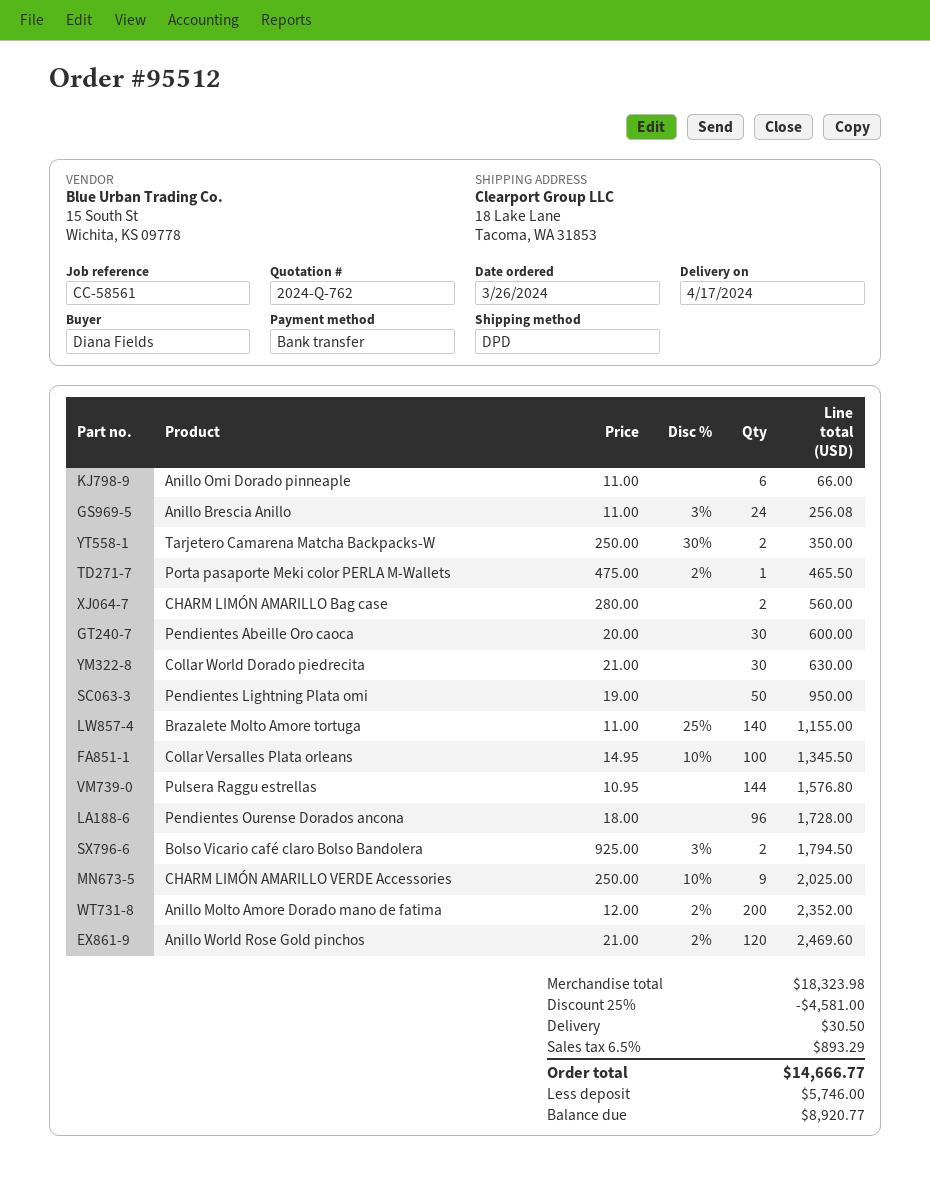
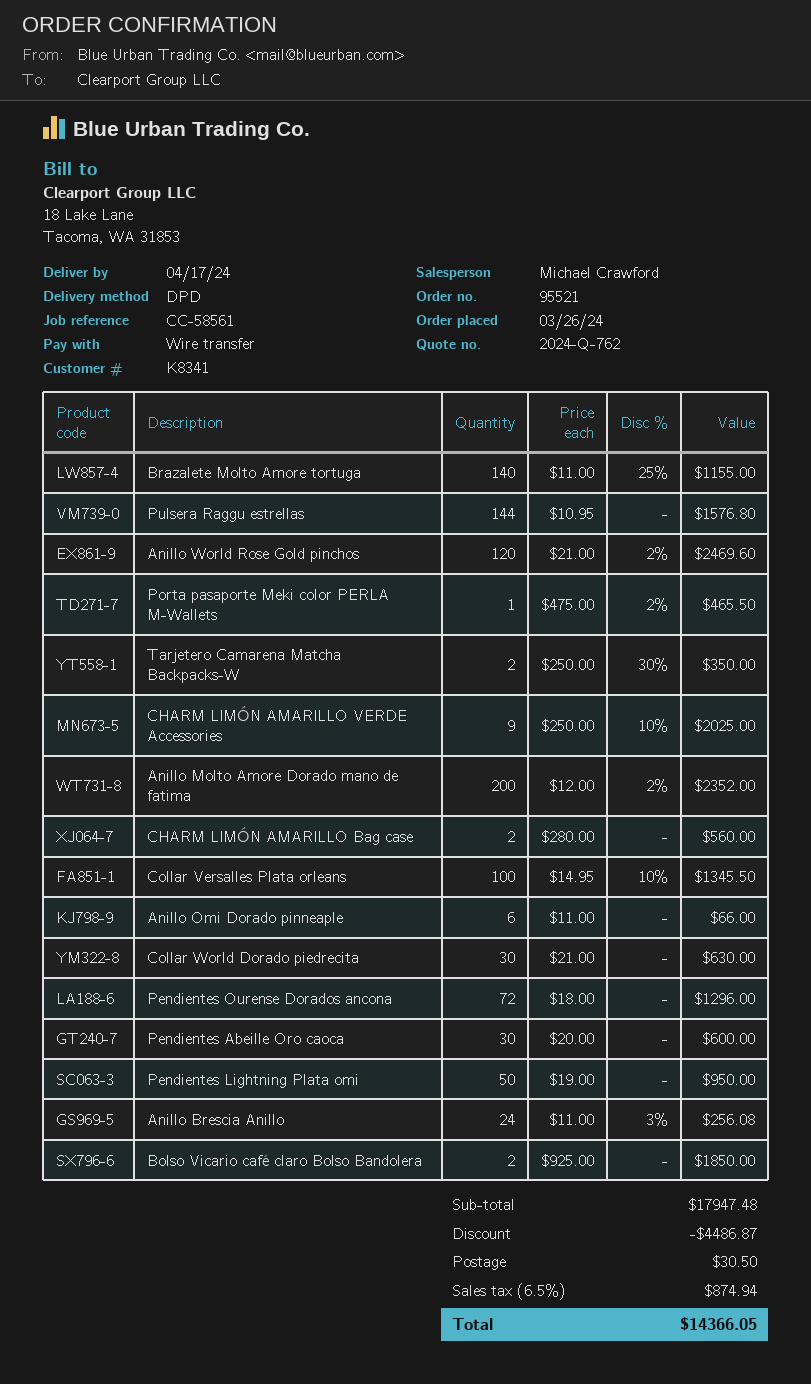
order number: 95512 -> 95521
Pendientes Ourense Dorados ancona: 96 x 18.00 = 1728.00 -> 72 x 18.00 = 1296.00
Bolso Vicario café claro Bolso Bandolera: 2 x 925.00 - 3% = 1794.50 -> 2 x 925.00 = 1850.00
subtotal: 18323.98 -> 17947.48
discount: 4581.00 -> 4486.87
tax: 6.5% = 893.29 -> 6.5% = 874.94
total: 14666.77 -> 14366.05

